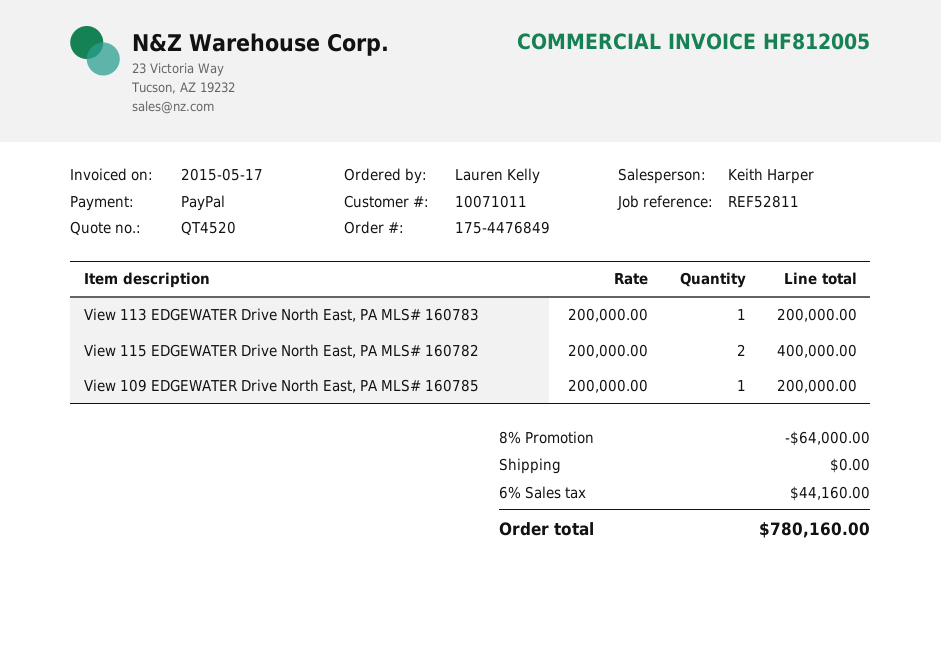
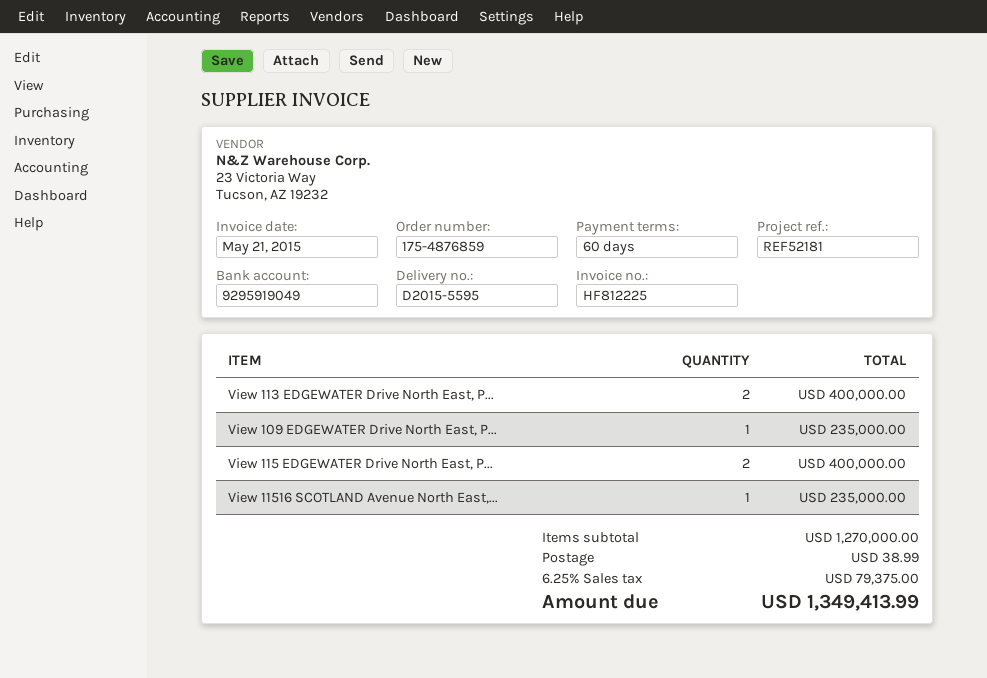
order number: 175-4476849 -> 175-4876859
invoice number: HF812005 -> HF812225
invoice date: 2015-05-17 -> 2015-05-21
reference: REF52811 -> REF52181
View 113 EDGEWATER Drive North East, PA MLS# 160783: 1 for 200000.00 -> 2 for 400000.00
View 109 EDGEWATER Drive North East, PA MLS# 160785: 1 for 200000.00 -> 1 for 235000.00
View 11516 SCOTLAND Avenue North East,...: none -> 1 for 235000.00
discount: 8% = 64000.00 -> none
shipping: 0.00 -> 38.99
tax: 6% = 44160.00 -> 6.25% = 79375.00
total: 780160.00 -> 1349413.99

